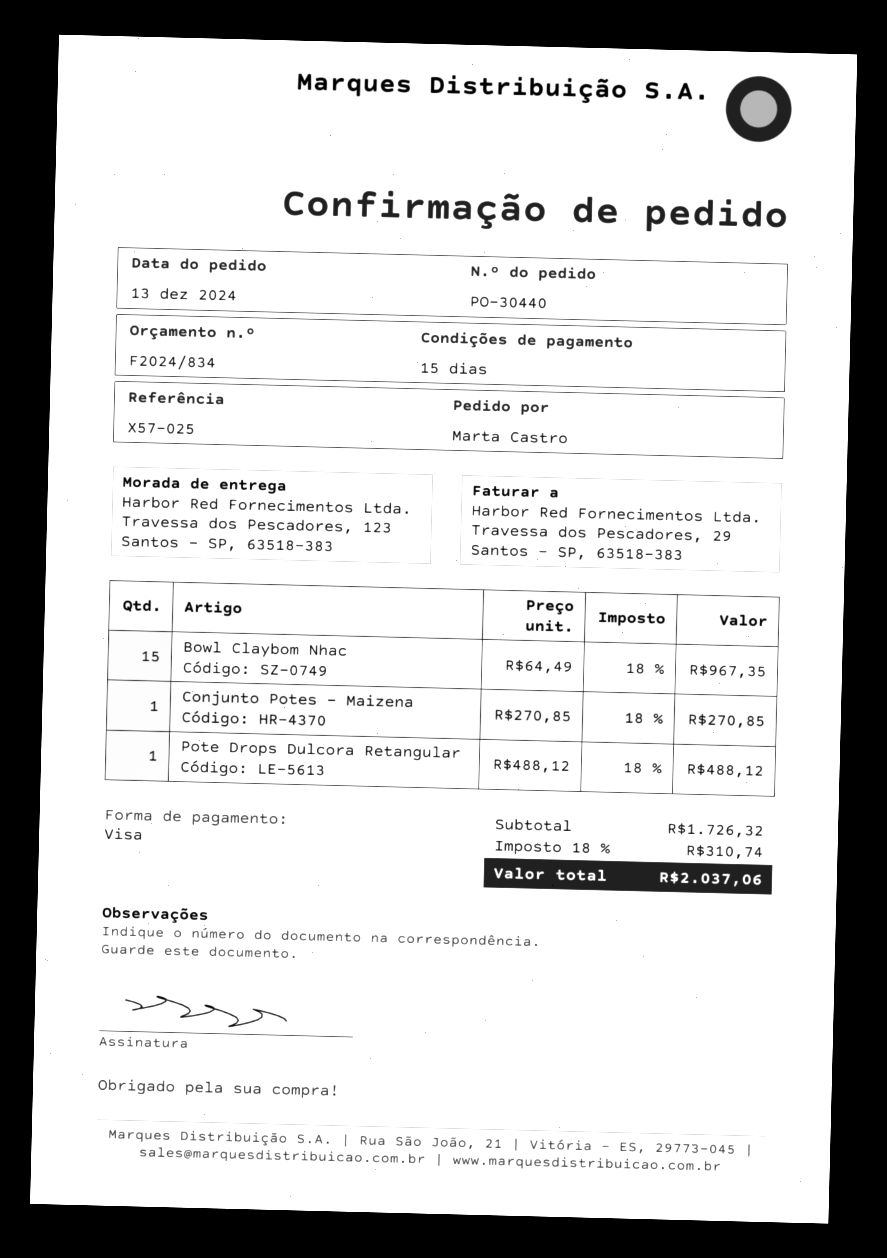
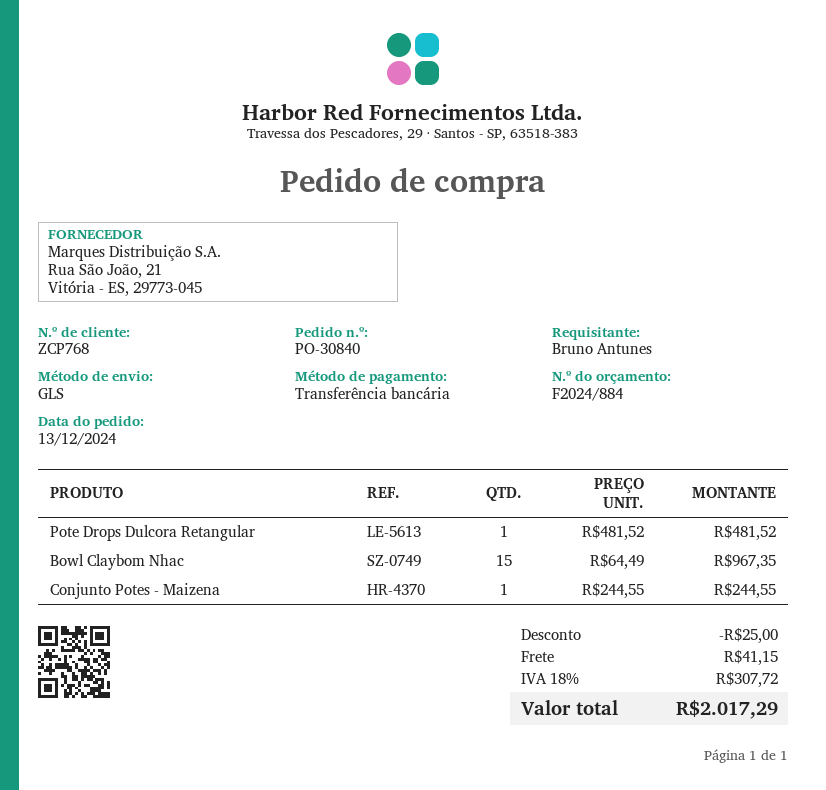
quote number: F2024/834 -> F2024/884
order number: PO-30440 -> PO-30840
ordered by: Marta Castro -> Bruno Antunes
payment method: Visa -> bank transfer
Conjunto Potes - Maizena: 1 x 270.85 = 270.85 -> 1 x 244.55 = 244.55
Pote Drops Dulcora Retangular: 1 x 488.12 = 488.12 -> 1 x 481.52 = 481.52
discount: none -> 25.00
shipping: none -> 41.15
tax: 18% = 310.74 -> 18% = 307.72
total: 2037.06 -> 2017.29

